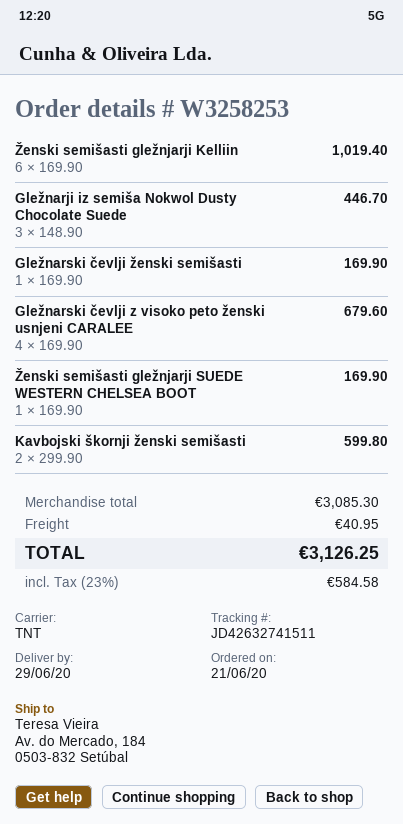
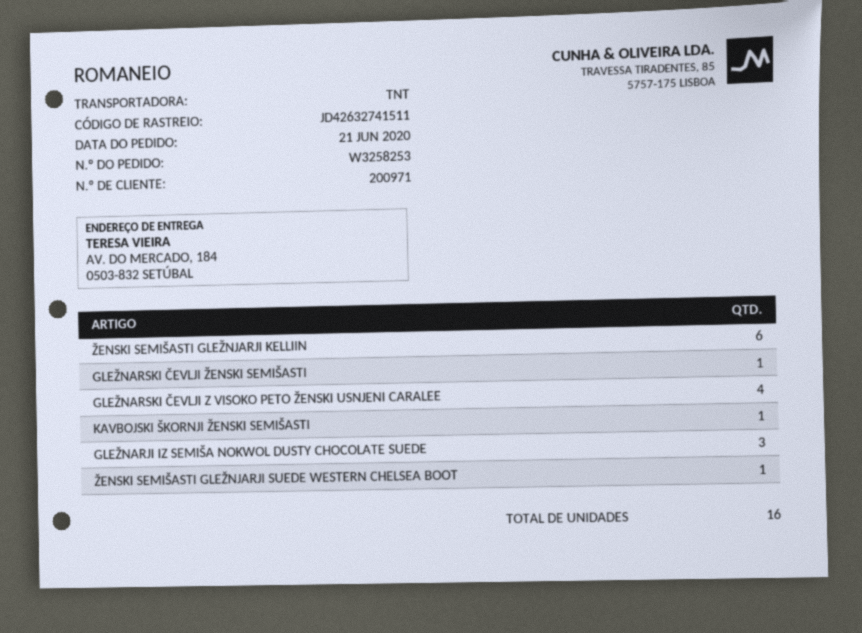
Kavbojski škornji ženski semišasti: 2 -> 1

